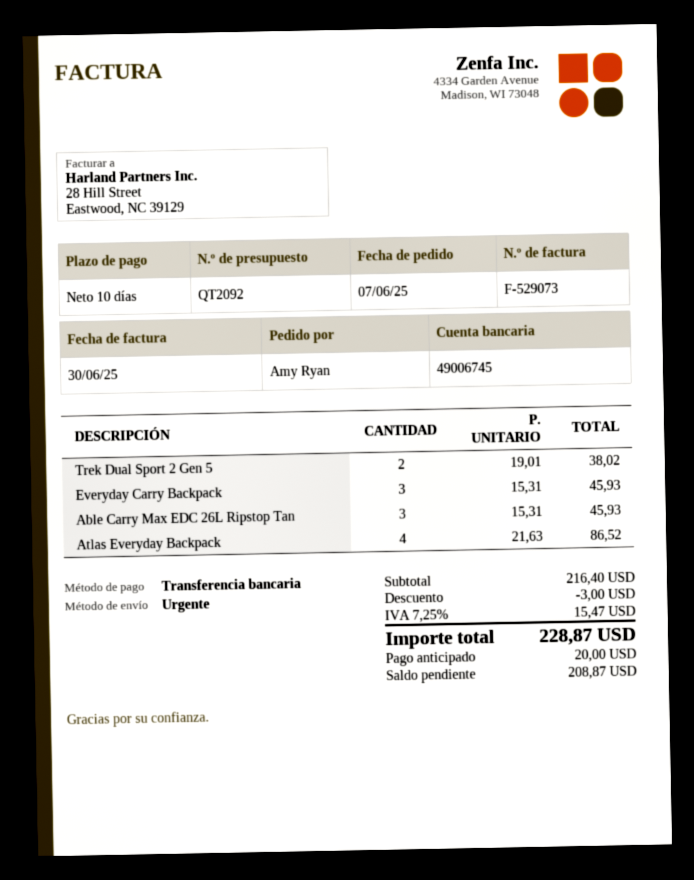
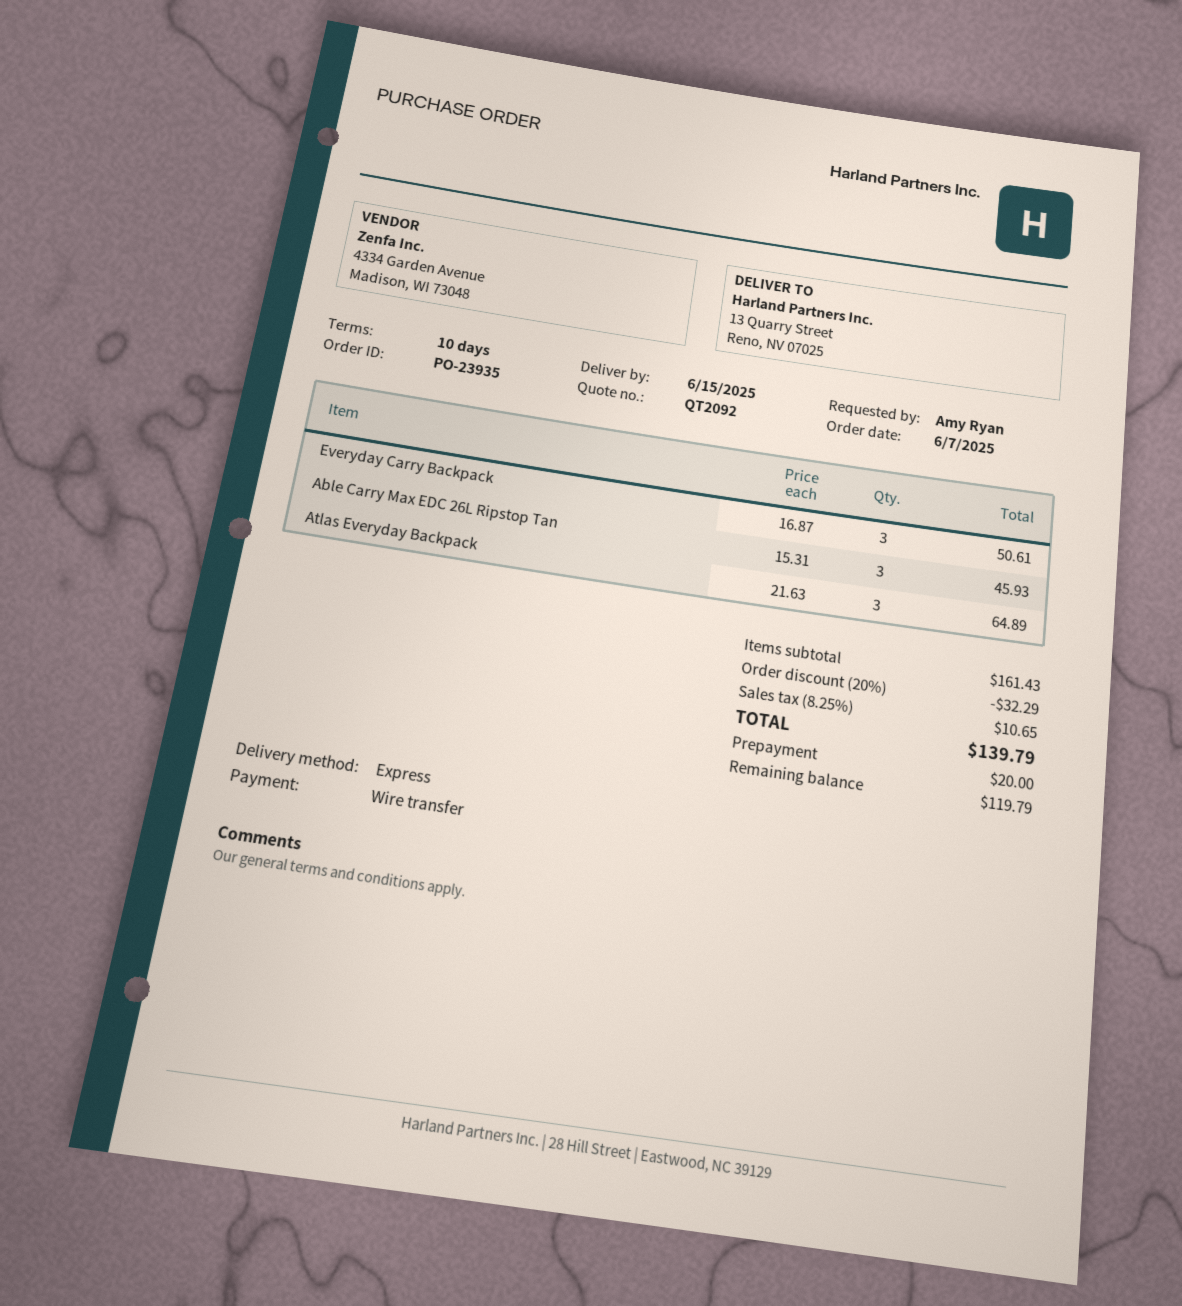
Trek Dual Sport 2 Gen 5: 2 x 19.01 = 38.02 -> none
Everyday Carry Backpack: 3 x 15.31 = 45.93 -> 3 x 16.87 = 50.61
Atlas Everyday Backpack: 4 x 21.63 = 86.52 -> 3 x 21.63 = 64.89
subtotal: 216.40 -> 161.43
discount: 3.00 -> 32.29
tax: 7.25% = 15.47 -> 8.25% = 10.65
total: 228.87 -> 139.79
balance: 208.87 -> 119.79

